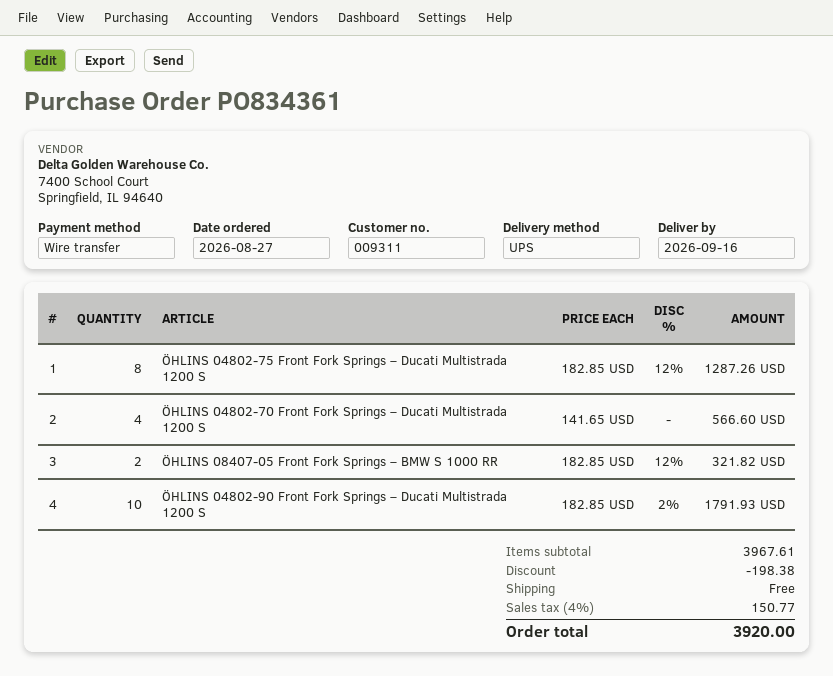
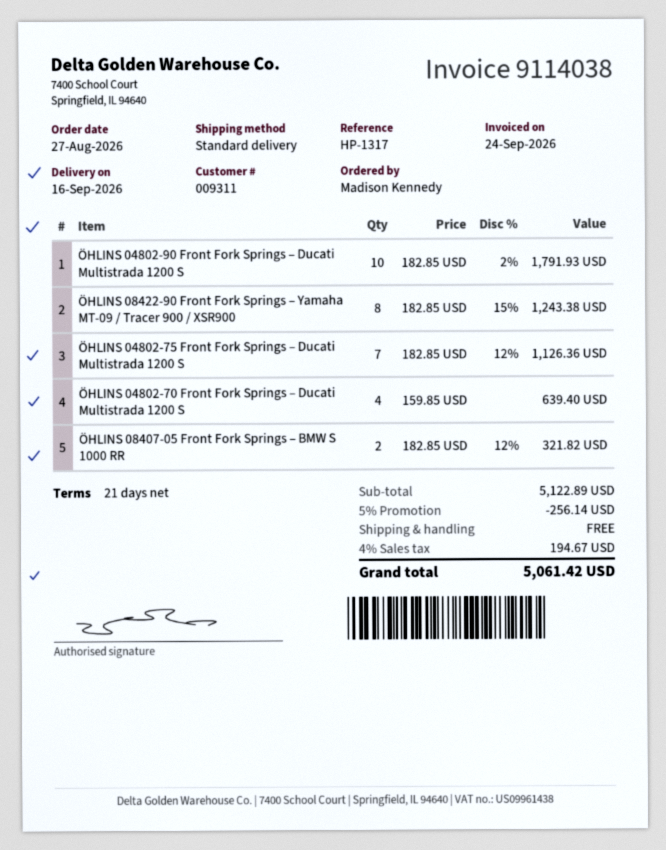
shipping method: UPS -> standard
ÖHLINS 04802-75 Front Fork Springs – Ducati Multistrada 1200 S: 8 x 182.85 - 12% = 1287.26 -> 7 x 182.85 - 12% = 1126.36
ÖHLINS 04802-70 Front Fork Springs – Ducati Multistrada 1200 S: 4 x 141.65 = 566.60 -> 4 x 159.85 = 639.40
ÖHLINS 08422-90 Front Fork Springs – Yamaha MT-09 / Tracer 900 / XSR900: none -> 8 x 182.85 - 15% = 1243.38
subtotal: 3967.61 -> 5122.89
discount: 198.38 -> 256.14
tax: 4% = 150.77 -> 4% = 194.67
total: 3920.00 -> 5061.42

